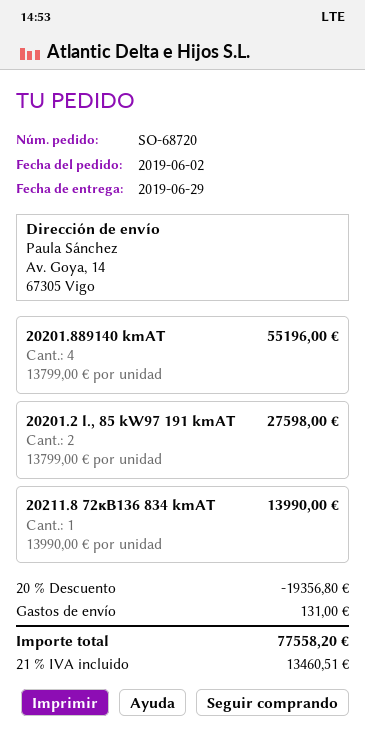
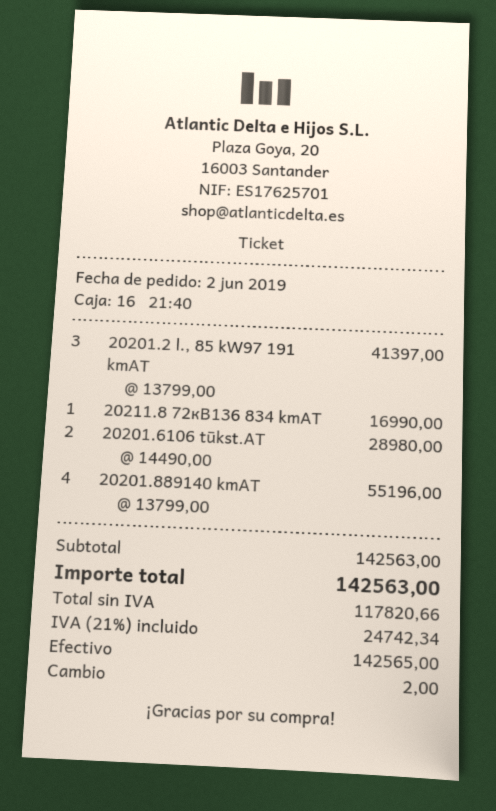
20201.2 l., 85 kW97 191 kmAT: 2 x 13799.00 = 27598.00 -> 3 x 13799.00 = 41397.00
20211.8 72кВ136 834 kmAT: 1 x 13990.00 = 13990.00 -> 1 x 16990.00 = 16990.00
20201.6106 tūkst.AT: none -> 2 x 14490.00 = 28980.00
discount: 20% = 19356.80 -> none
shipping: 131.00 -> none
tax: 21% = 13460.51 -> 21% = 24742.34
total: 77558.20 -> 142563.00

